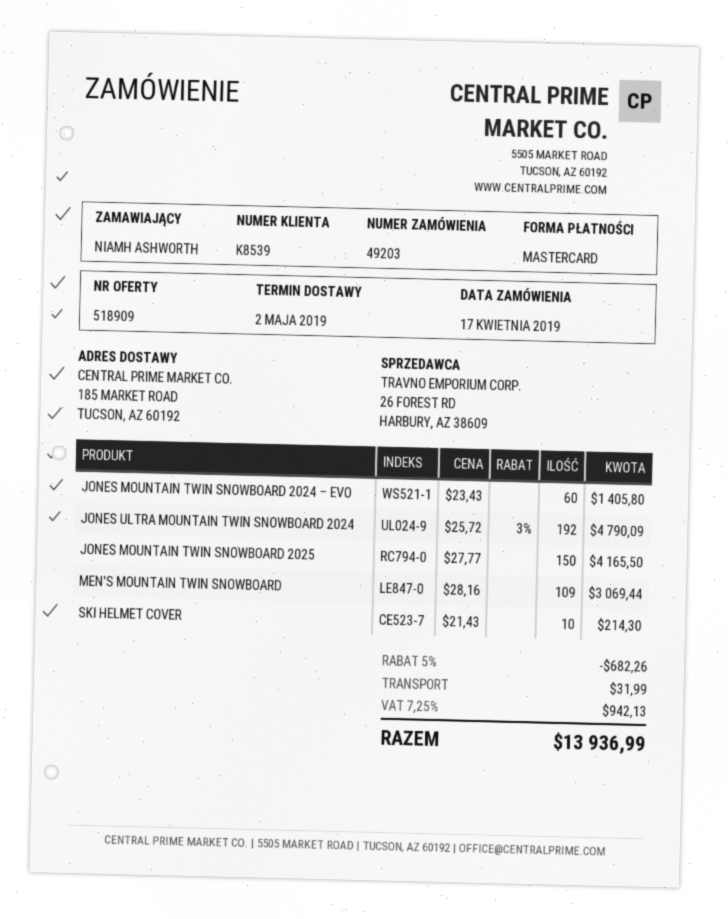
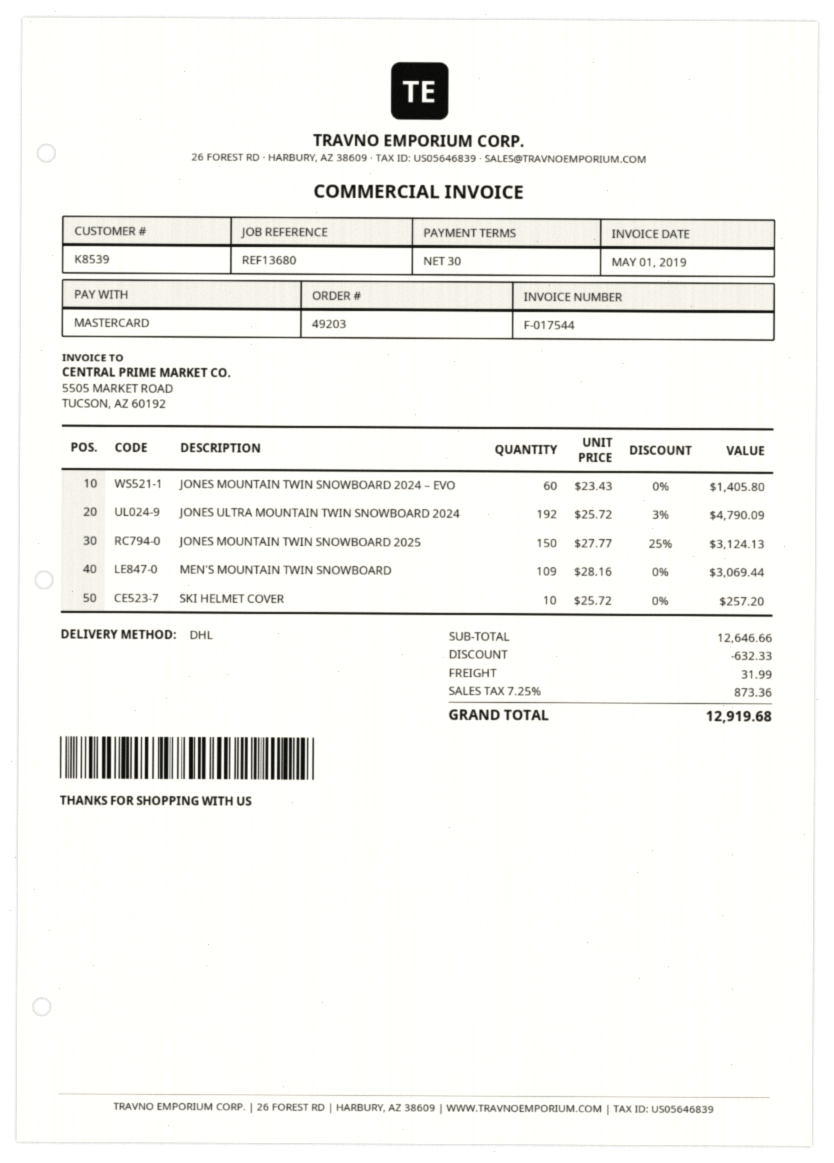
JONES MOUNTAIN TWIN SNOWBOARD 2025: 150 x 27.77 = 4165.50 -> 150 x 27.77 - 25% = 3124.13
SKI HELMET COVER: 10 x 21.43 = 214.30 -> 10 x 25.72 = 257.20
discount: 682.26 -> 632.33
tax: 7.25% = 942.13 -> 7.25% = 873.36
total: 13936.99 -> 12919.68

